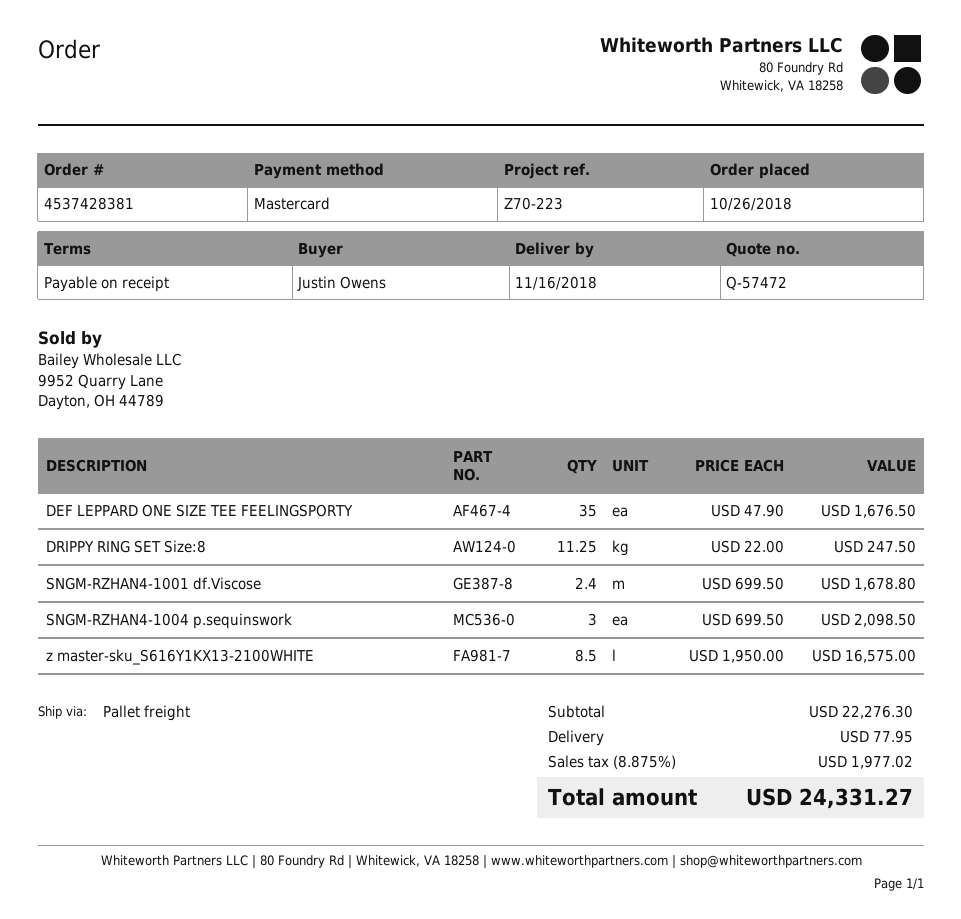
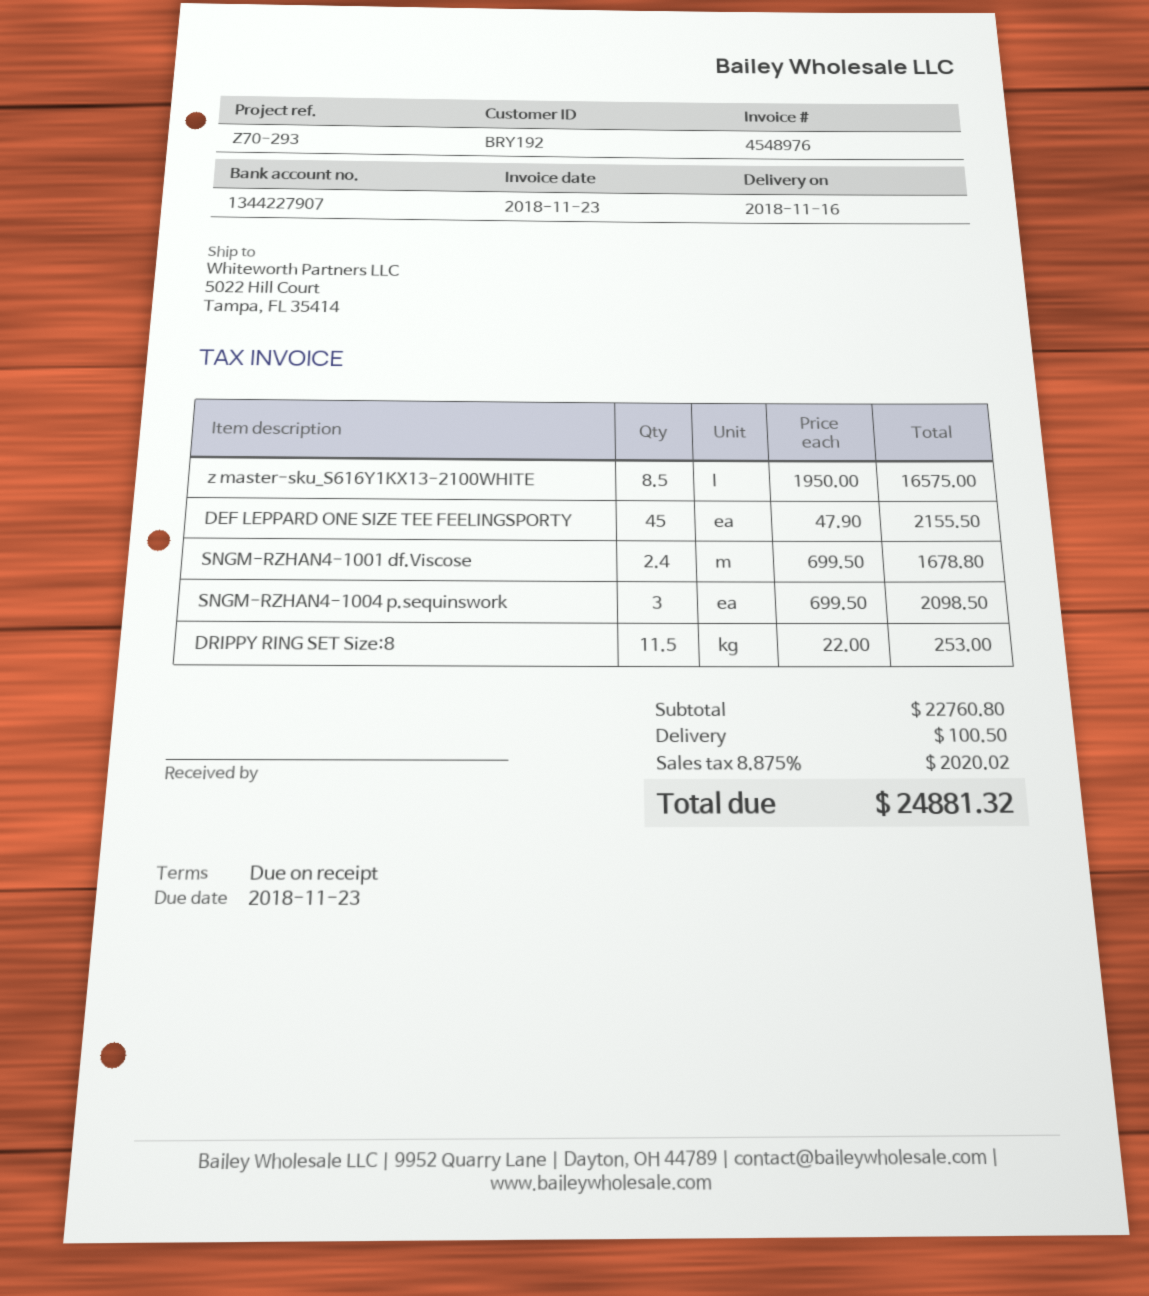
reference: Z70-223 -> Z70-293
DEF LEPPARD ONE SIZE TEE FEELINGSPORTY: 35 x 47.90 = 1676.50 -> 45 x 47.90 = 2155.50
DRIPPY RING SET Size:8: 11.25 x 22.00 = 247.50 -> 11.5 x 22.00 = 253.00
subtotal: 22276.30 -> 22760.80
shipping: 77.95 -> 100.50
tax: 8.875% = 1977.02 -> 8.875% = 2020.02
total: 24331.27 -> 24881.32

